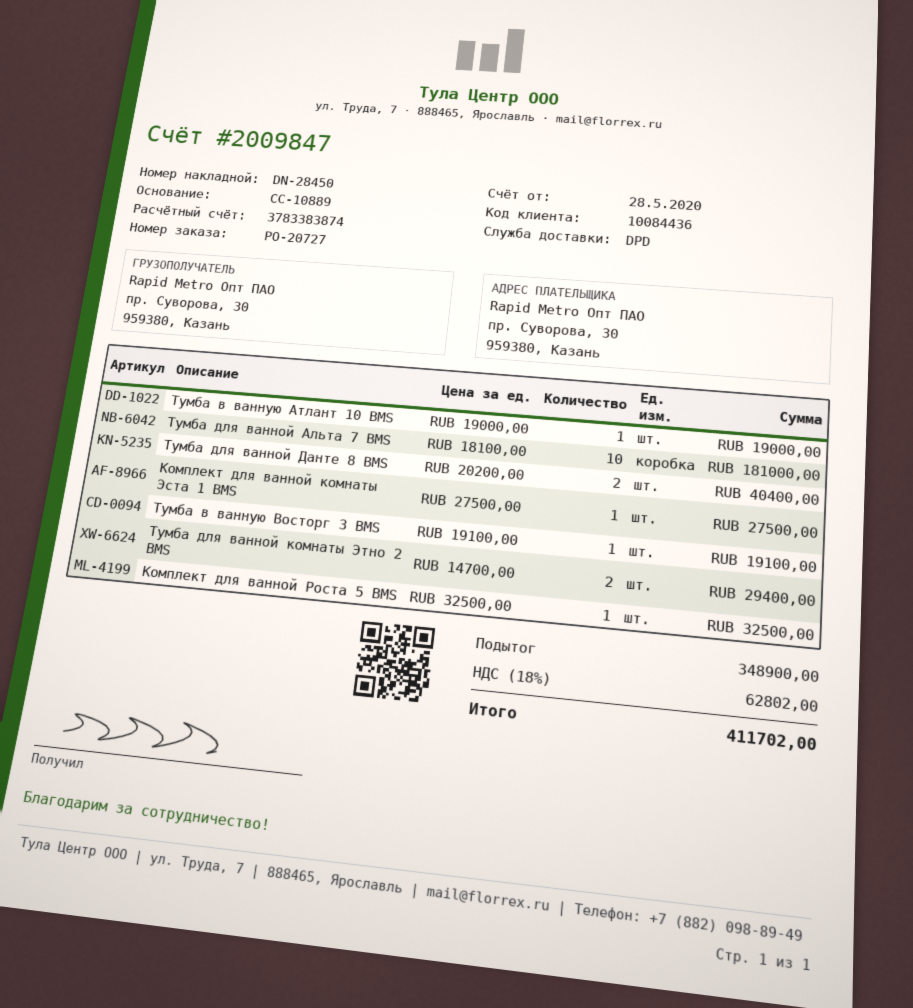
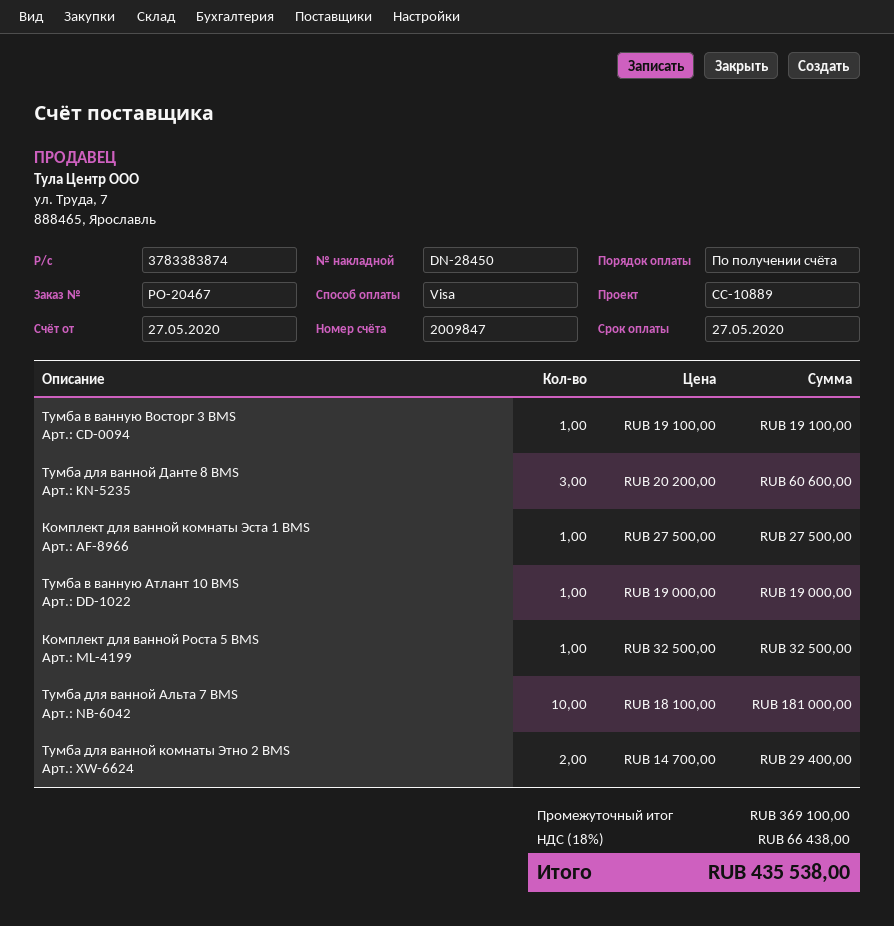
order number: PO-20727 -> PO-20467
invoice date: 2020-05-28 -> 2020-05-27
Тумба для ванной Данте 8 BMS: 2 x 20200.00 = 40400.00 -> 3 x 20200.00 = 60600.00
subtotal: 348900.00 -> 369100.00
tax: 18% = 62802.00 -> 18% = 66438.00
total: 411702.00 -> 435538.00

